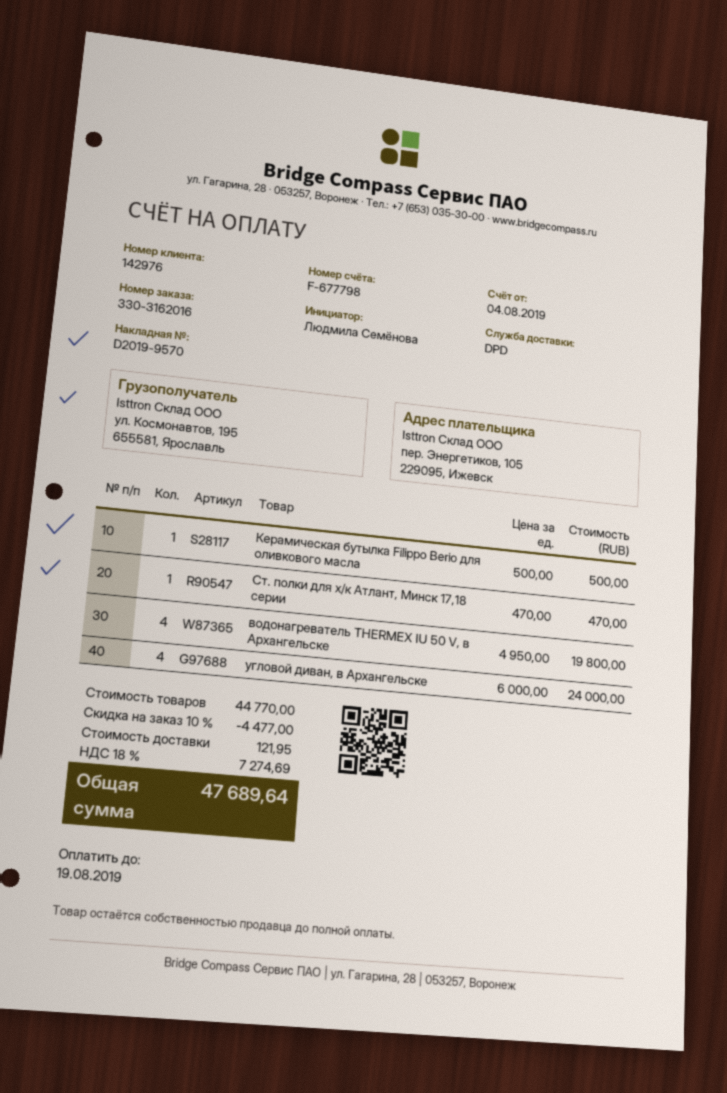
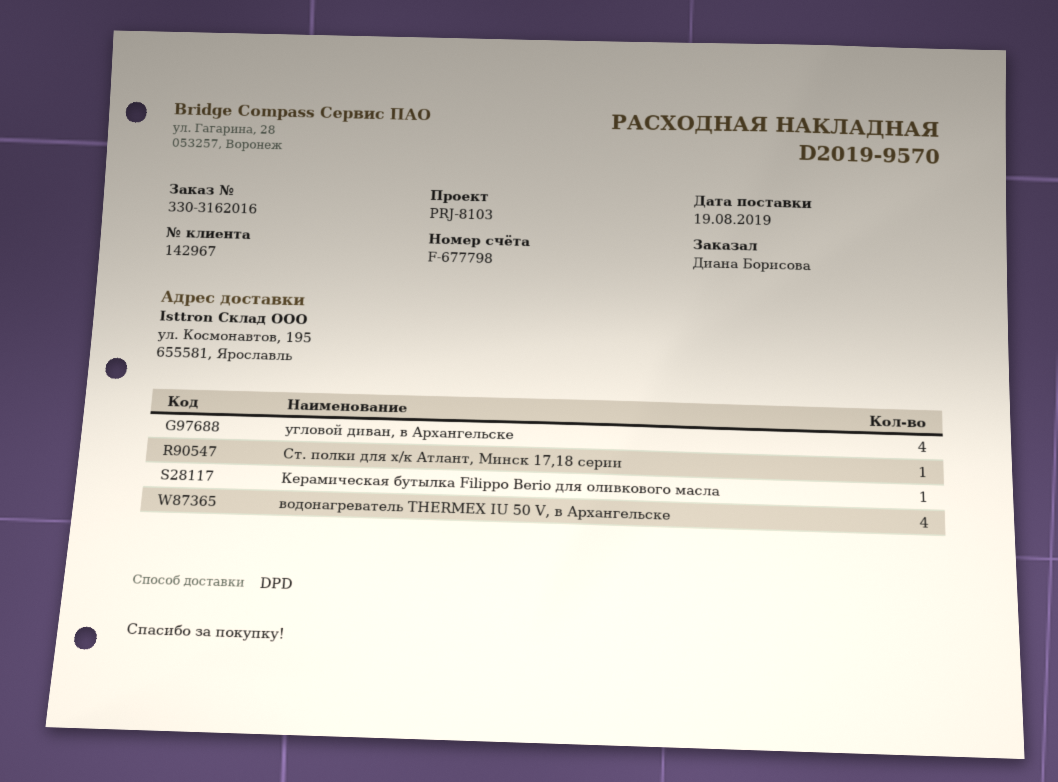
customer number: 142976 -> 142967
ordered by: Людмила Семёнова -> Диана Борисова

